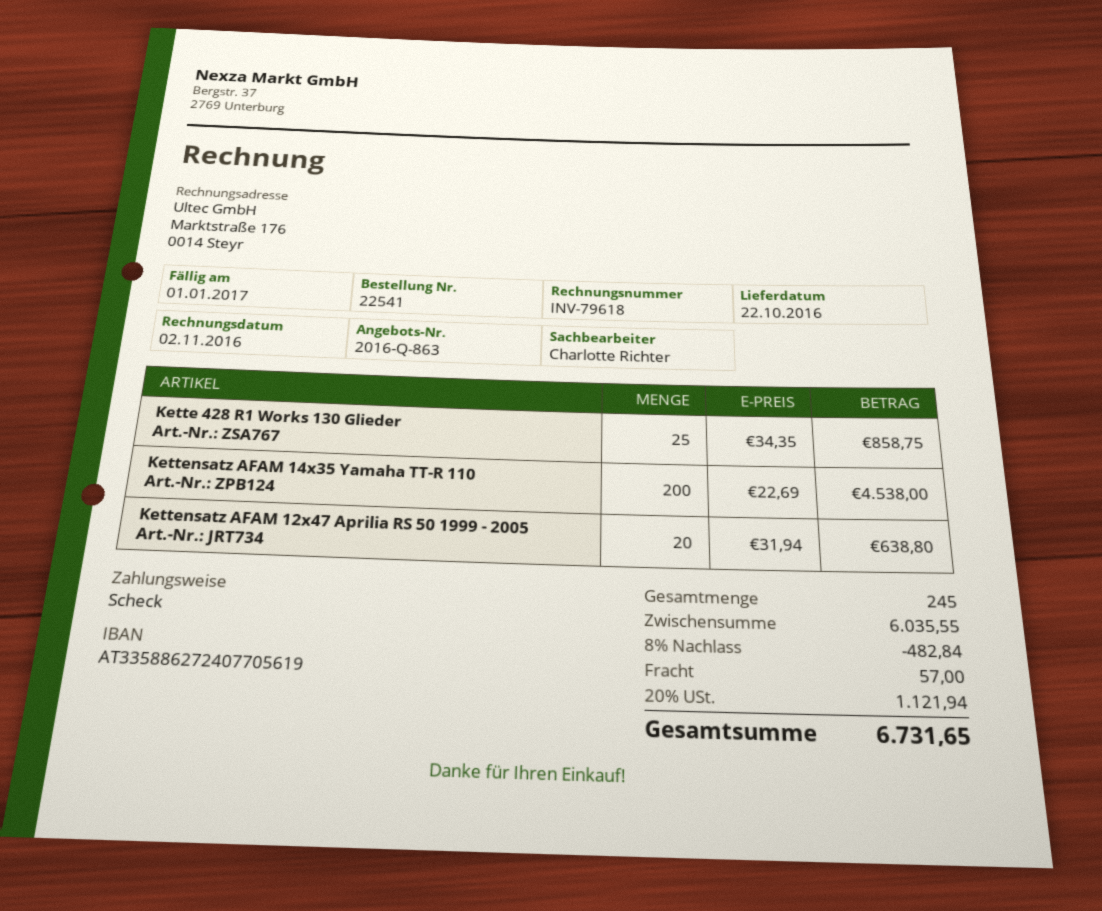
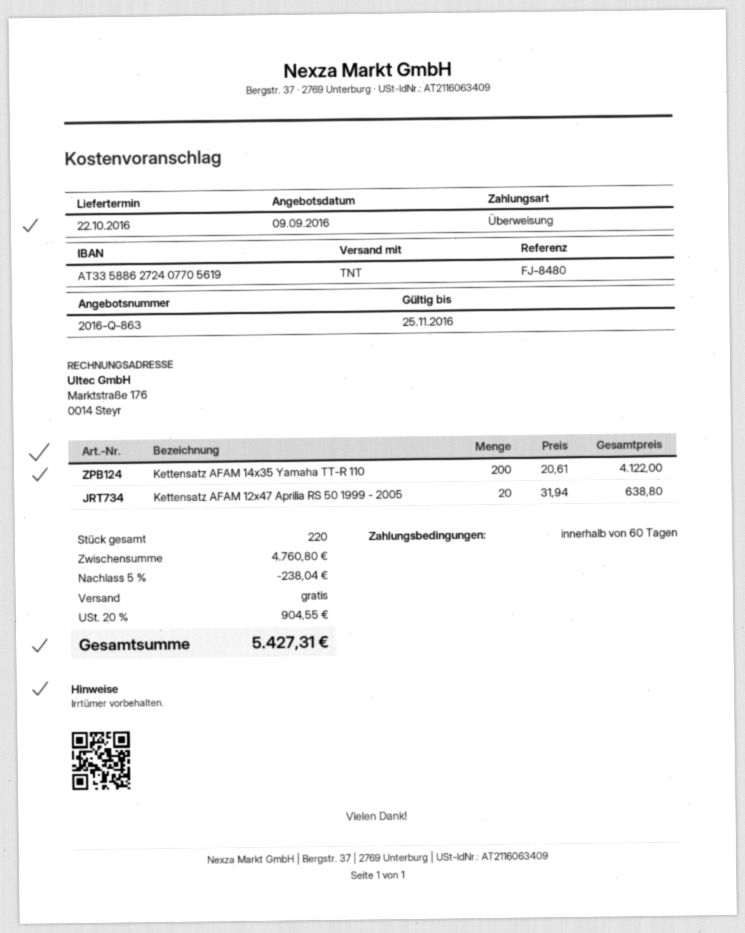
payment method: cheque -> bank transfer
Kette 428 R1 Works 130 Glieder: 25 x 34.35 = 858.75 -> none
Kettensatz AFAM 14x35 Yamaha TT-R 110: 200 x 22.69 = 4538.00 -> 200 x 20.61 = 4122.00
total quantity: 245 -> 220
subtotal: 6035.55 -> 4760.80
discount: 8% = 482.84 -> 5% = 238.04
shipping: 57.00 -> 0.00
tax: 20% = 1121.94 -> 20% = 904.55
total: 6731.65 -> 5427.31

